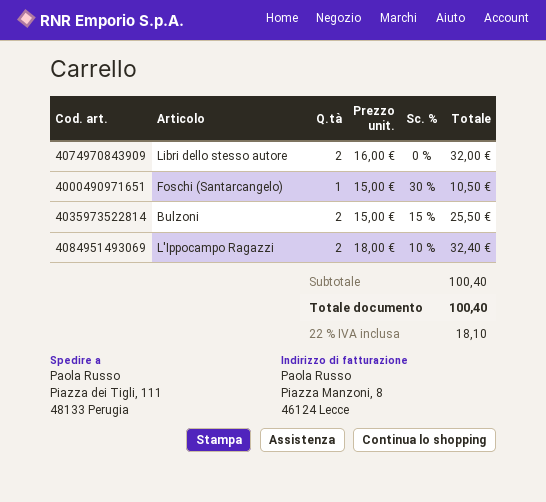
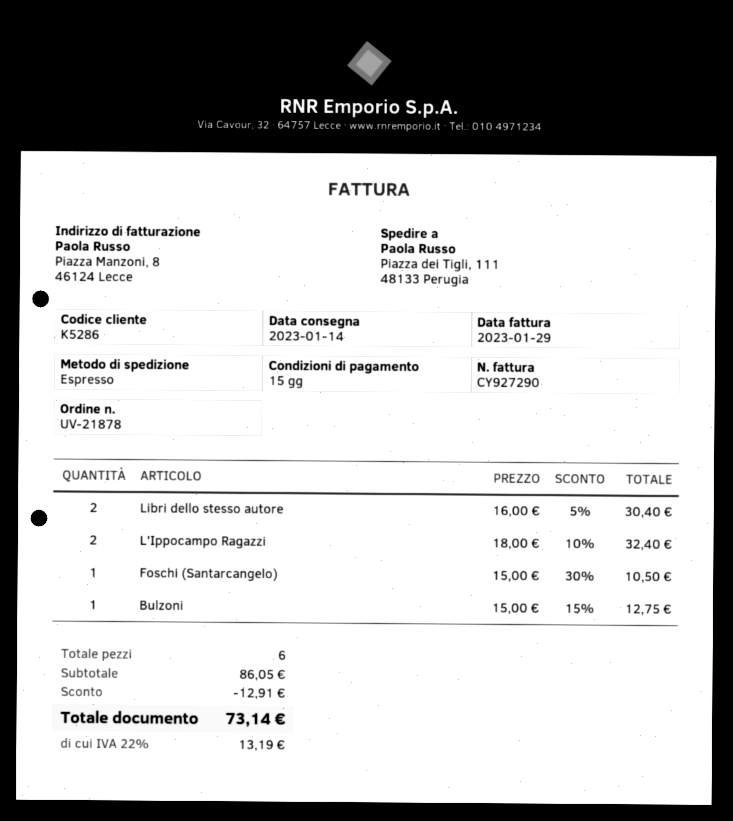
Libri dello stesso autore: 2 x 16.00 = 32.00 -> 2 x 16.00 - 5% = 30.40
Bulzoni: 2 x 15.00 - 15% = 25.50 -> 1 x 15.00 - 15% = 12.75
subtotal: 100.40 -> 86.05
discount: none -> 12.91
tax: 22% = 18.10 -> 22% = 13.19
total: 100.40 -> 73.14

